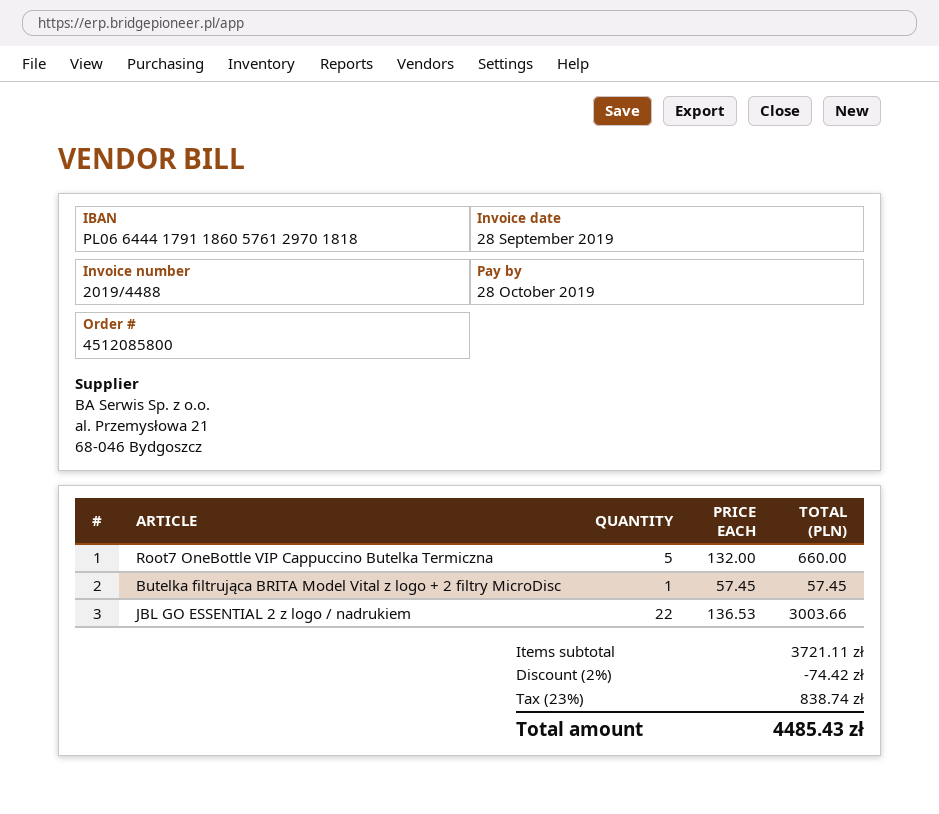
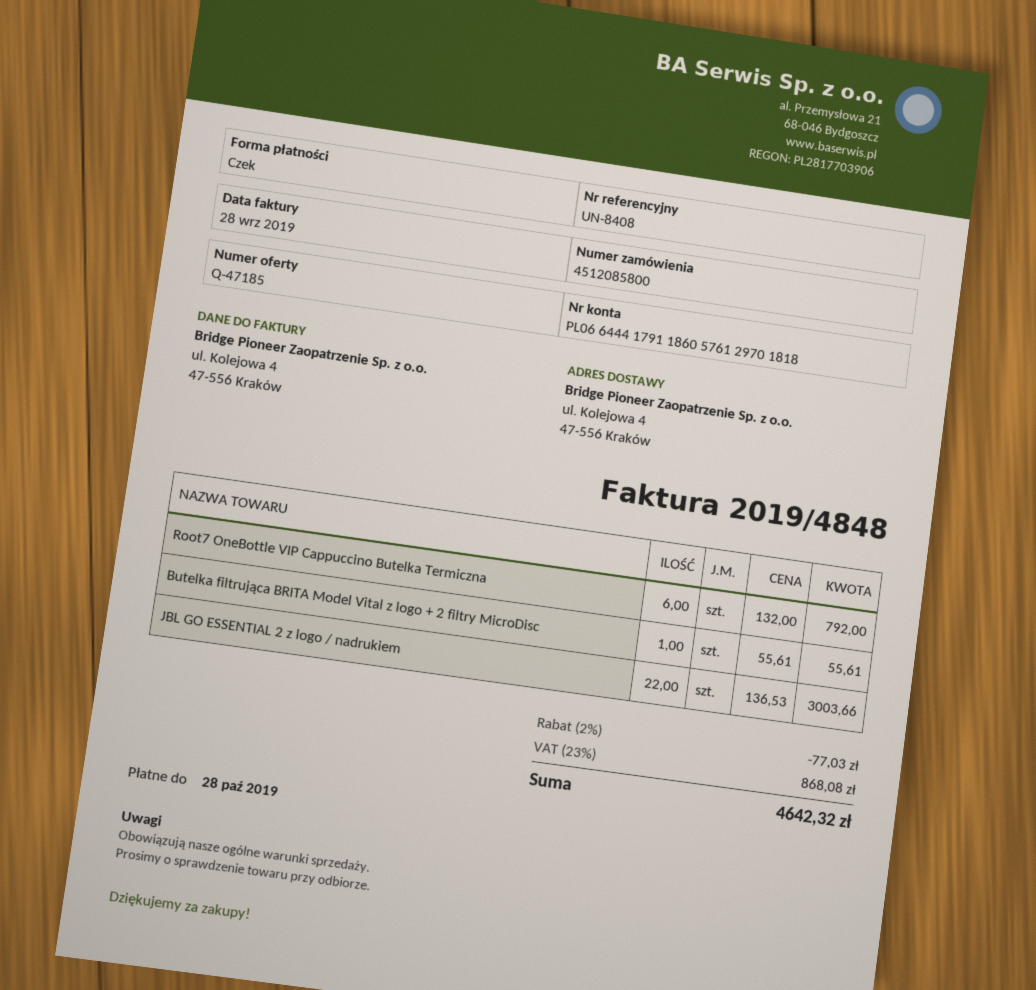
invoice number: 2019/4488 -> 2019/4848
Root7 OneBottle VIP Cappuccino Butelka Termiczna: 5 x 132.00 = 660.00 -> 6 x 132.00 = 792.00
Butelka filtrująca BRITA Model Vital z logo + 2 filtry MicroDisc: 1 x 57.45 = 57.45 -> 1 x 55.61 = 55.61
discount: 2% = 74.42 -> 2% = 77.03
tax: 23% = 838.74 -> 23% = 868.08
total: 4485.43 -> 4642.32

